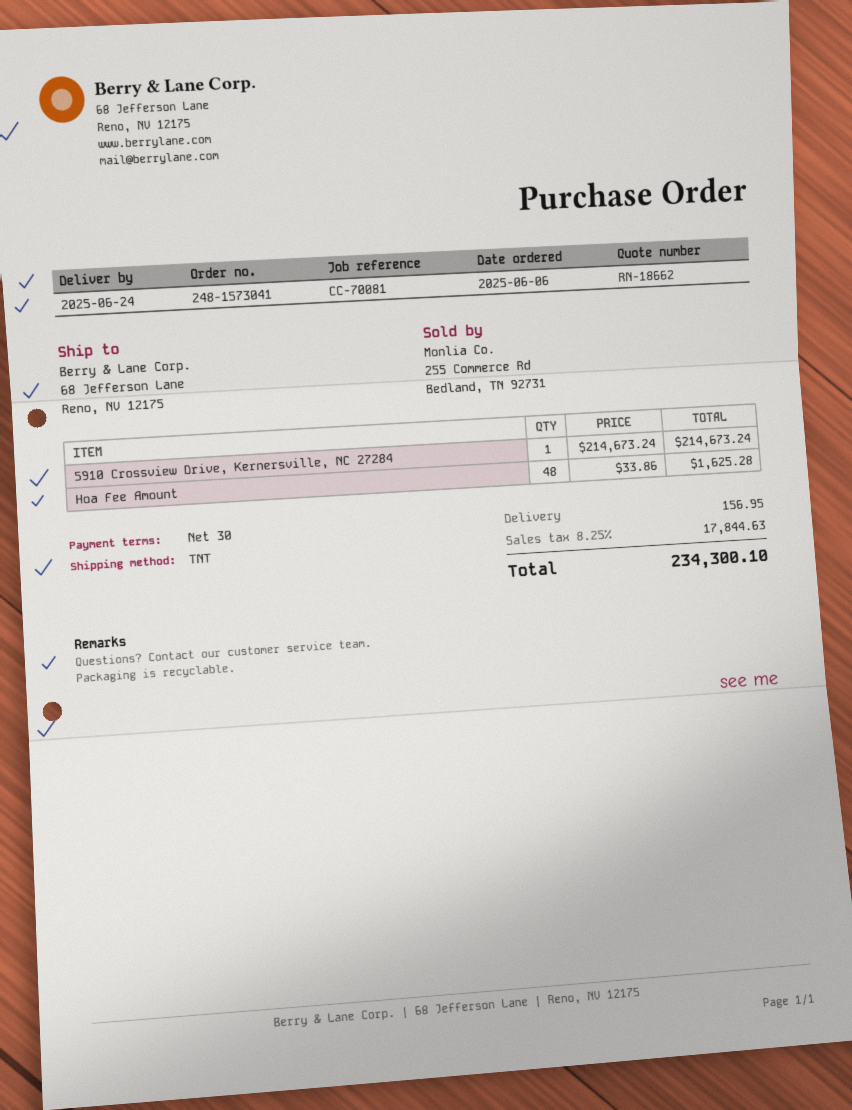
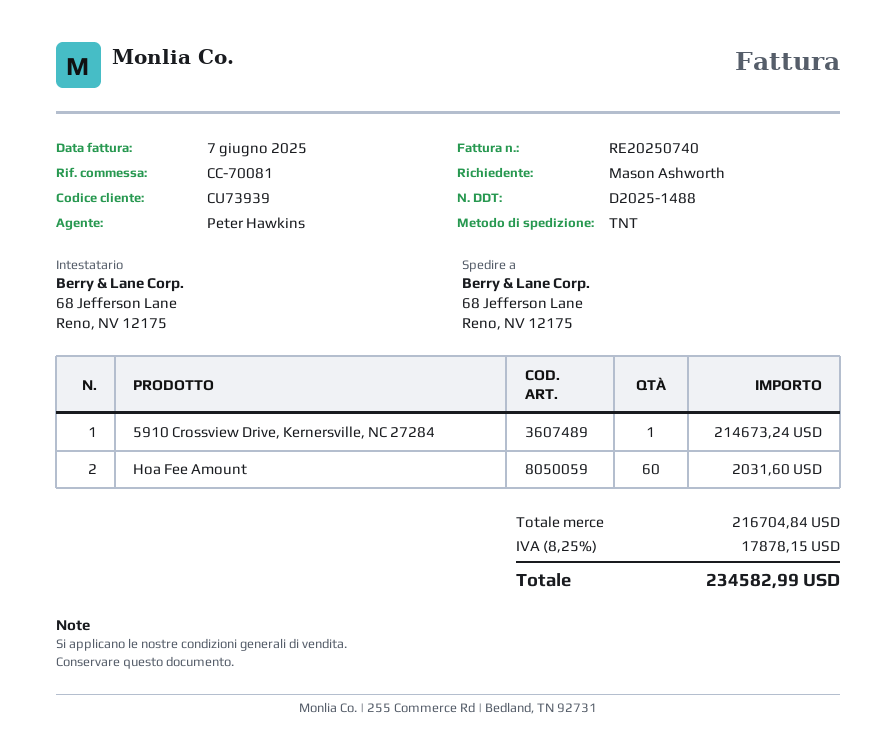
Hoa Fee Amount: 48 for 1625.28 -> 60 for 2031.60
shipping: 156.95 -> none
tax: 8.25% = 17844.63 -> 8.25% = 17878.15
total: 234300.10 -> 234582.99

